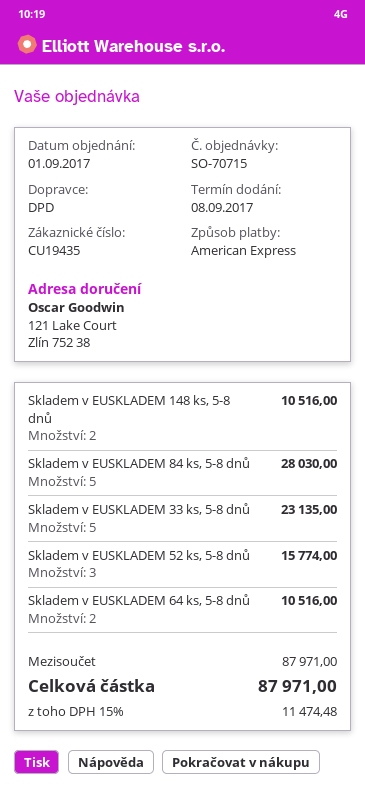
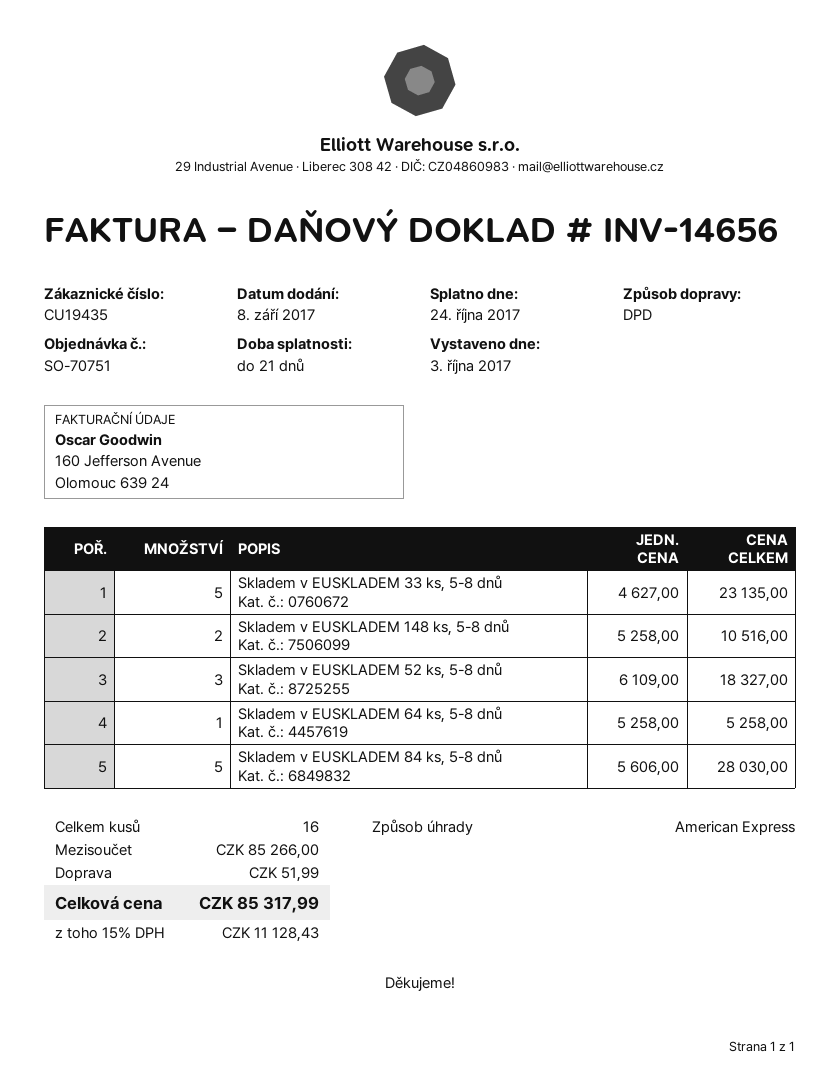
order number: SO-70715 -> SO-70751
Skladem v EUSKLADEM 52 ks, 5-8 dnů: 3 for 15774.00 -> 3 for 18327.00
Skladem v EUSKLADEM 64 ks, 5-8 dnů: 2 for 10516.00 -> 1 for 5258.00
subtotal: 87971.00 -> 85266.00
shipping: none -> 51.99
tax: 15% = 11474.48 -> 15% = 11128.43
total: 87971.00 -> 85317.99

